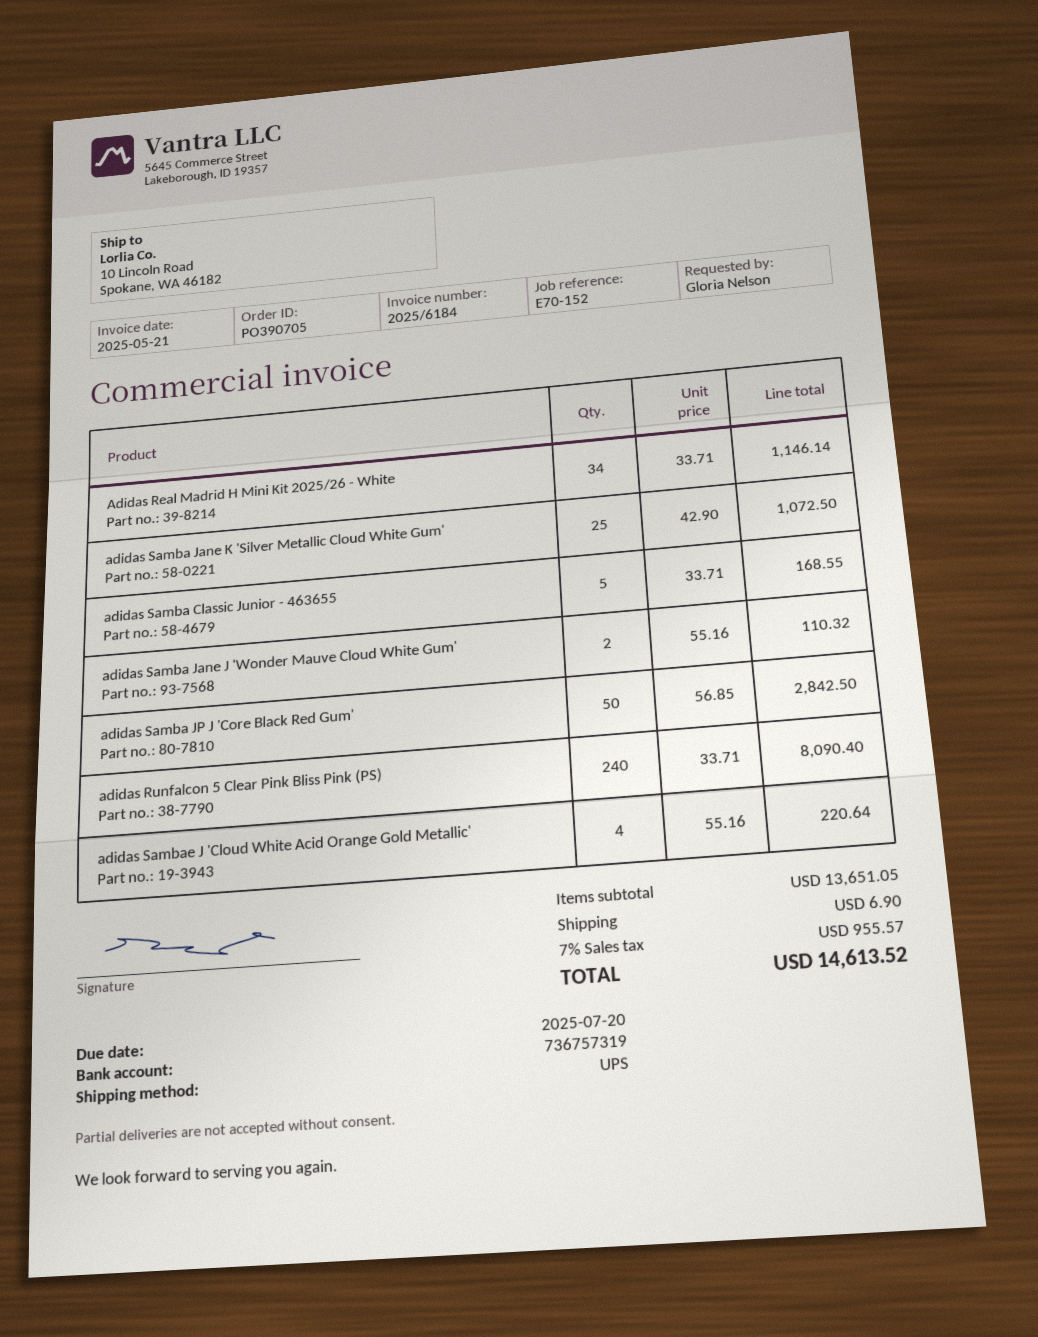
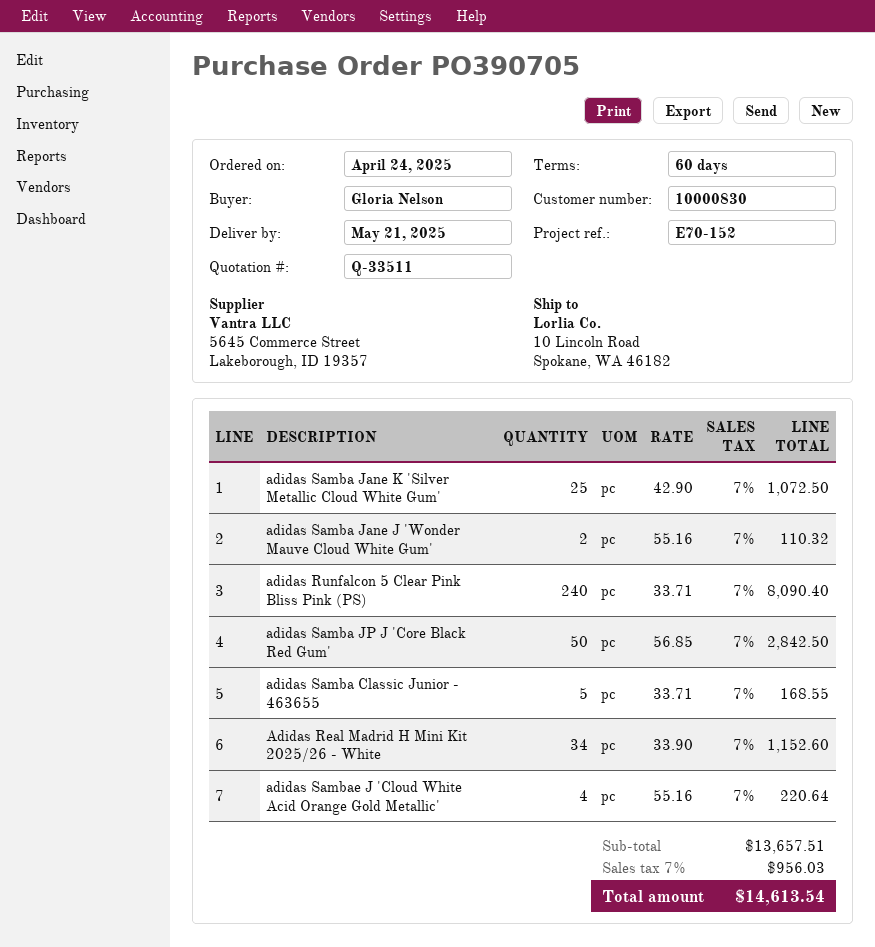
Adidas Real Madrid H Mini Kit 2025/26 - White: 34 x 33.71 = 1146.14 -> 34 x 33.90 = 1152.60
subtotal: 13651.05 -> 13657.51
shipping: 6.90 -> none
tax: 7% = 955.57 -> 7% = 956.03
total: 14613.52 -> 14613.54

